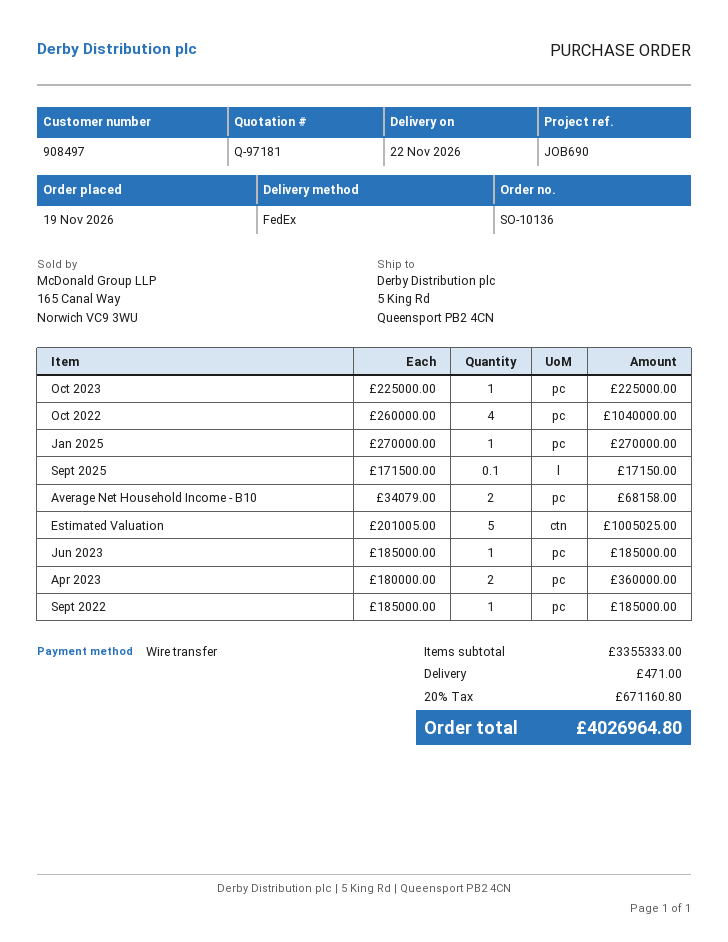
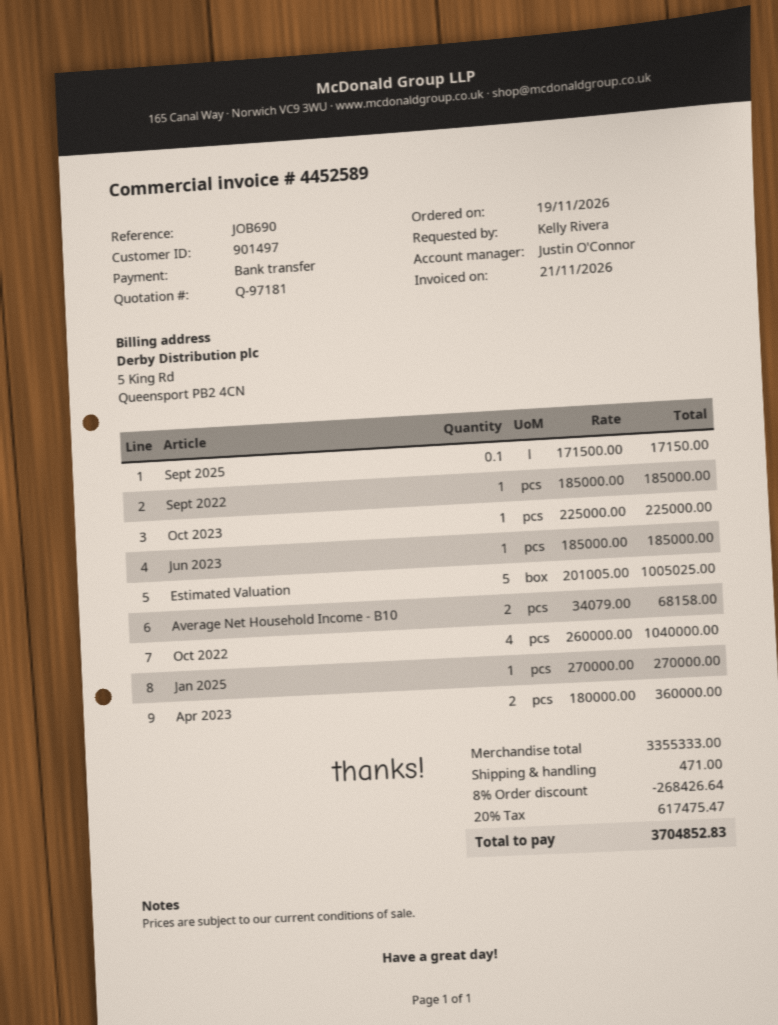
customer number: 908497 -> 901497
discount: none -> 8% = 268426.64
tax: 20% = 671160.80 -> 20% = 617475.47
total: 4026964.80 -> 3704852.83

